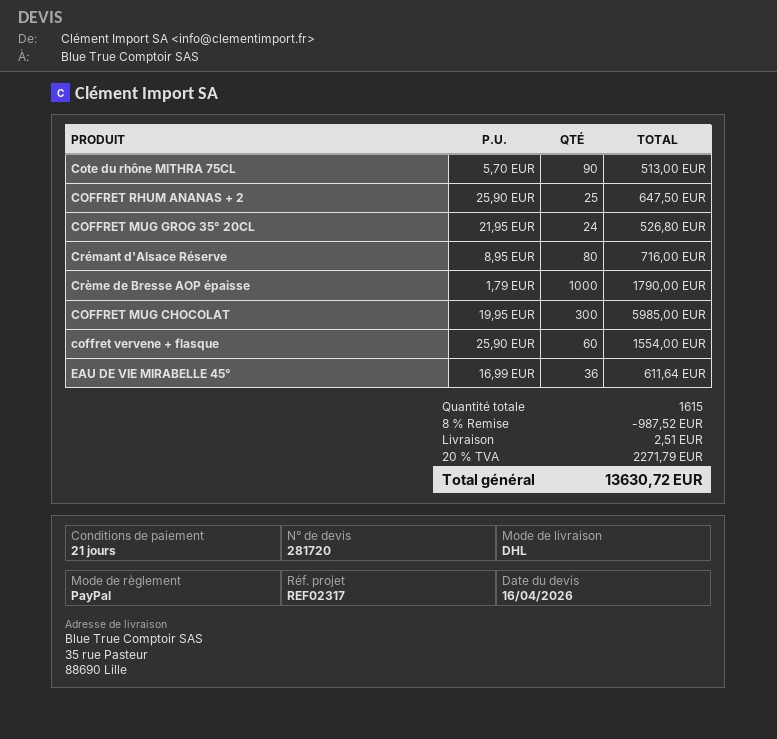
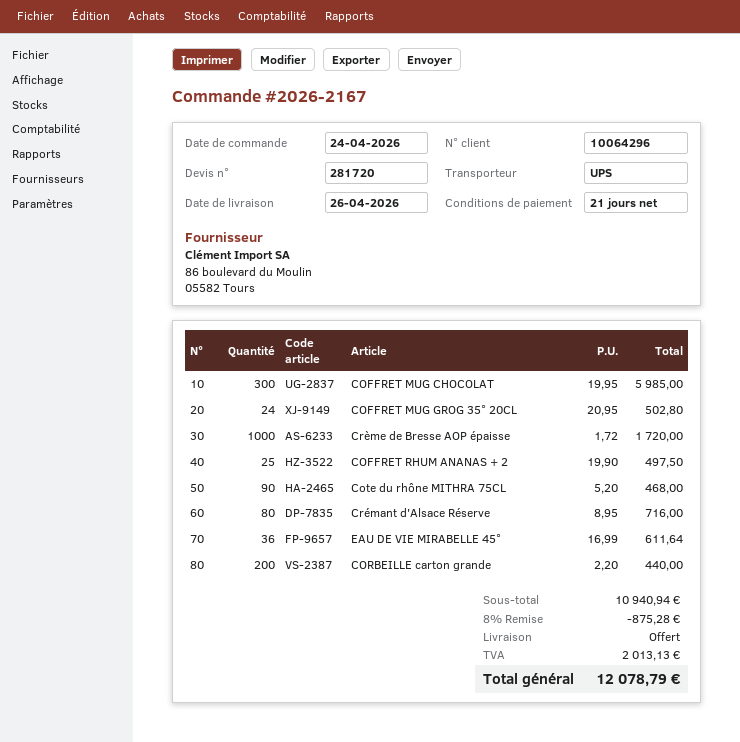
shipping method: DHL -> UPS
Cote du rhône MITHRA 75CL: 90 x 5.70 = 513.00 -> 90 x 5.20 = 468.00
COFFRET RHUM ANANAS + 2: 25 x 25.90 = 647.50 -> 25 x 19.90 = 497.50
COFFRET MUG GROG 35° 20CL: 24 x 21.95 = 526.80 -> 24 x 20.95 = 502.80
Crème de Bresse AOP épaisse: 1000 x 1.79 = 1790.00 -> 1000 x 1.72 = 1720.00
coffret vervene + flasque: 60 x 25.90 = 1554.00 -> none
CORBEILLE carton grande: none -> 200 x 2.20 = 440.00
discount: 8% = 987.52 -> 8% = 875.28
shipping: 2.51 -> 0.00
tax: 2271.79 -> 2013.13
total: 13630.72 -> 12078.79

